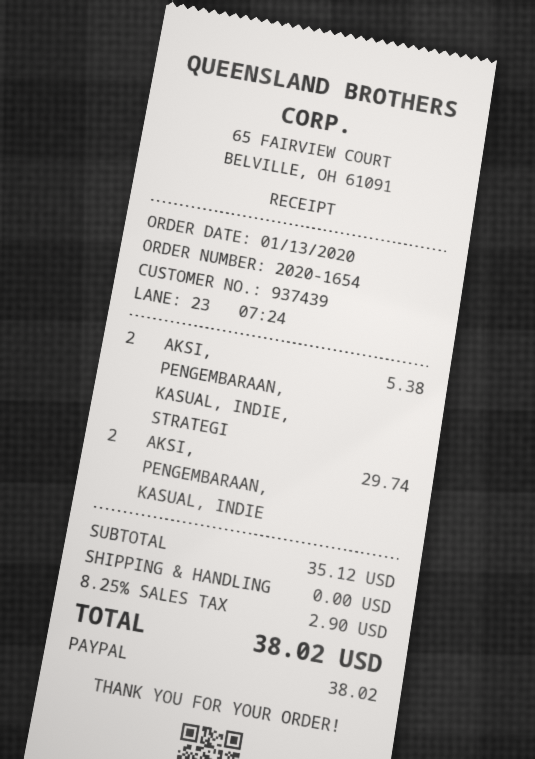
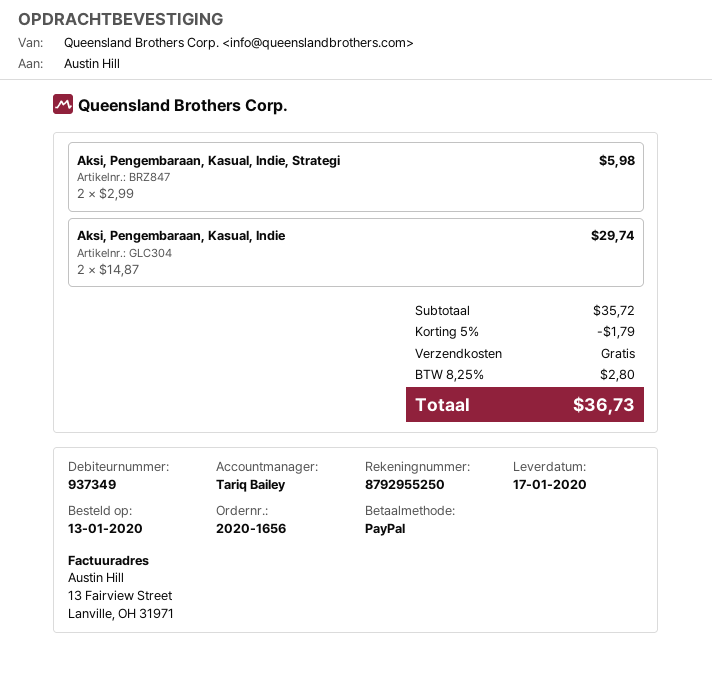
order number: 2020-1654 -> 2020-1656
customer number: 937439 -> 937349
AKSI, PENGEMBARAAN, KASUAL, INDIE, STRATEGI: 2 for 5.38 -> 2 for 5.98
subtotal: 35.12 -> 35.72
discount: none -> 5% = 1.79
tax: 8.25% = 2.90 -> 8.25% = 2.80
total: 38.02 -> 36.73

